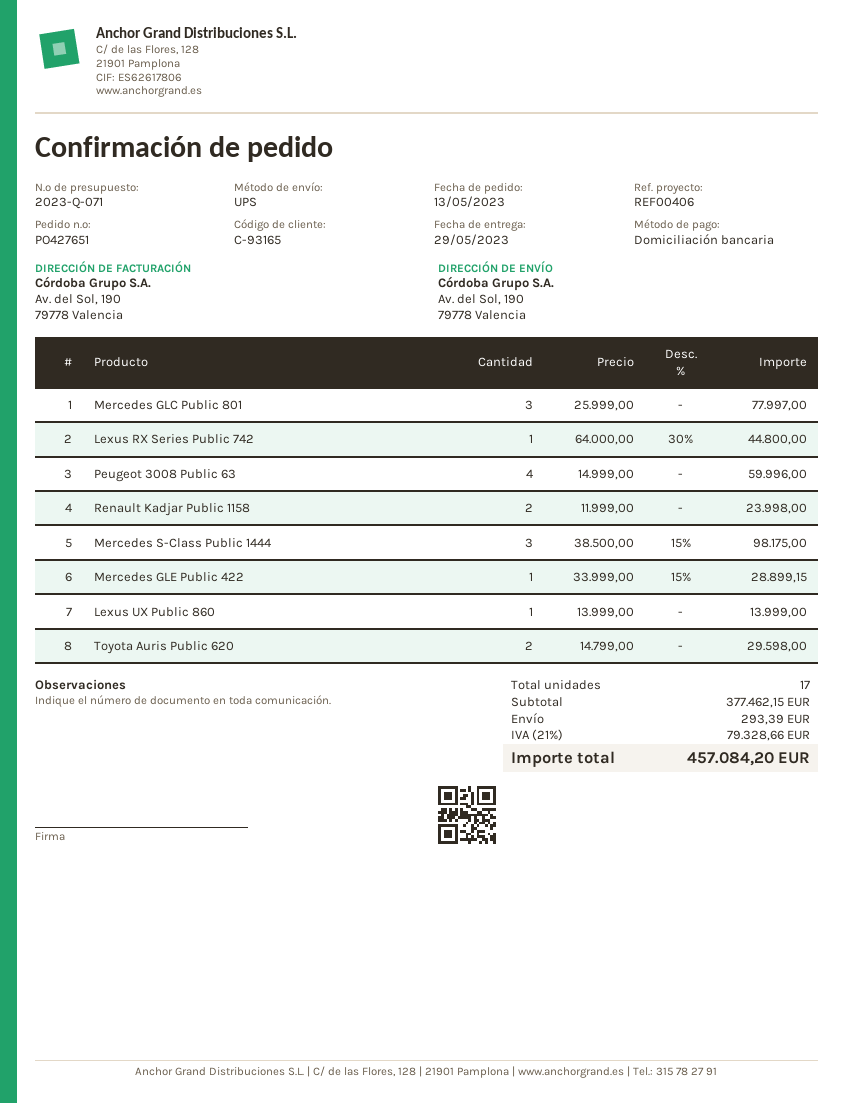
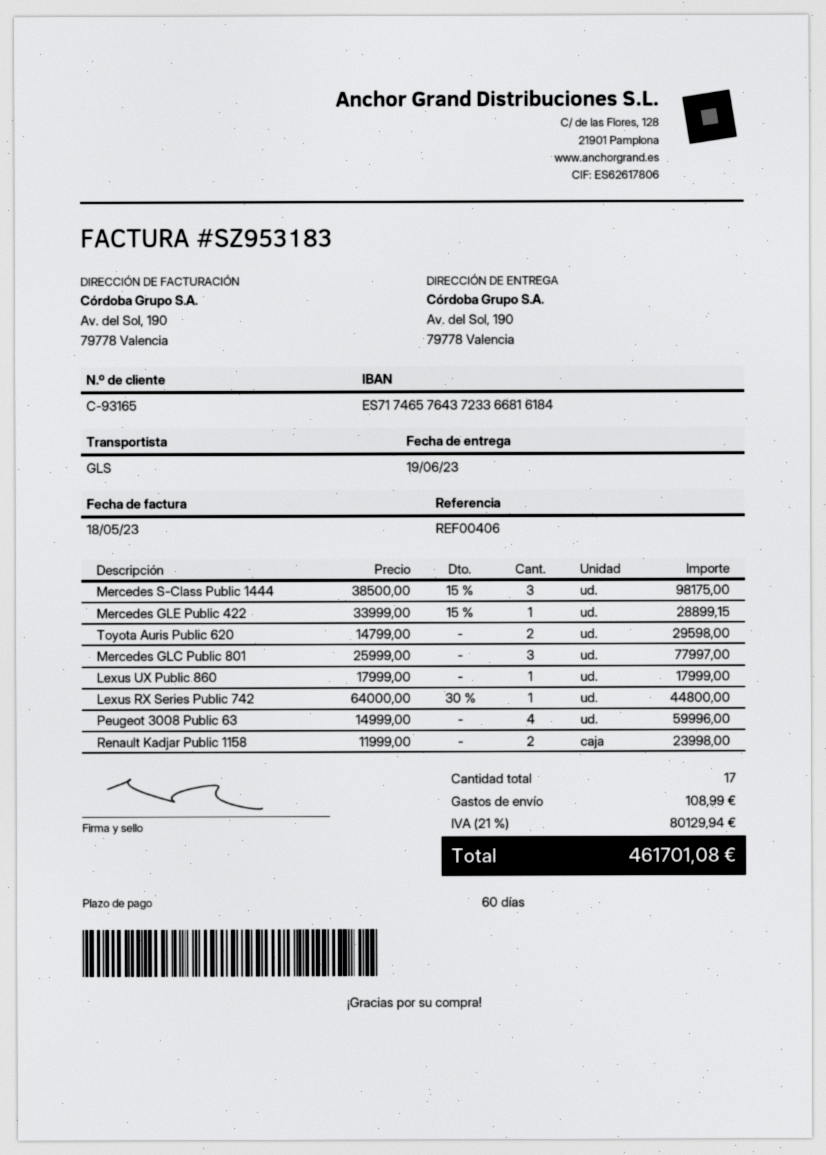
delivery date: 2023-05-29 -> 2023-06-19
shipping method: UPS -> GLS
Lexus UX Public 860: 1 x 13999.00 = 13999.00 -> 1 x 17999.00 = 17999.00
shipping: 293.39 -> 108.99
tax: 21% = 79328.66 -> 21% = 80129.94
total: 457084.20 -> 461701.08

